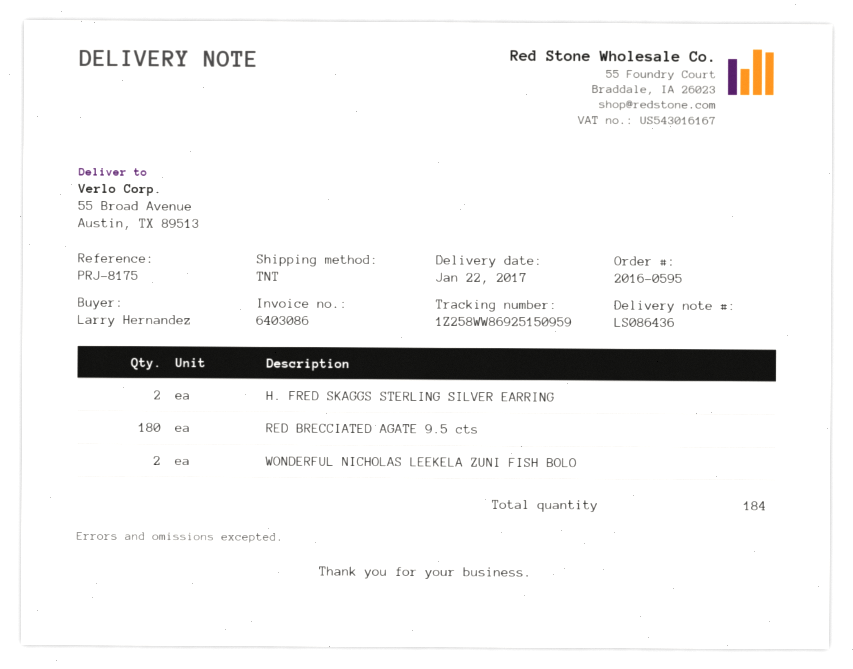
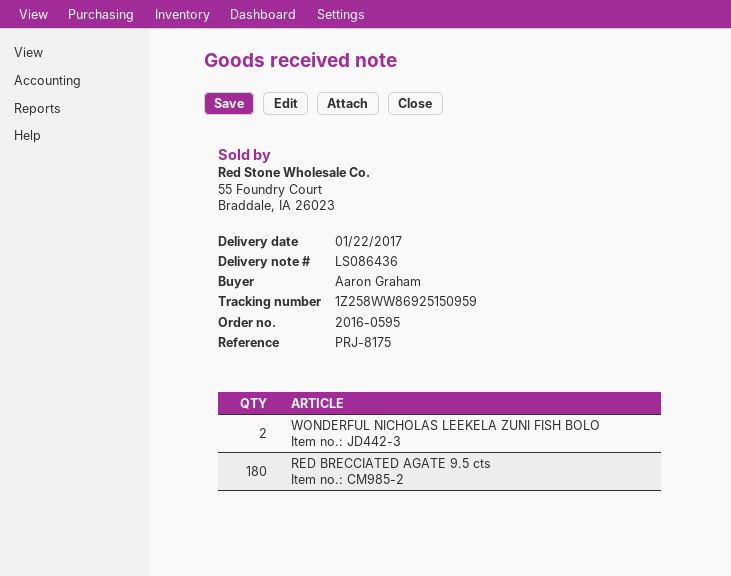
ordered by: Larry Hernandez -> Aaron Graham
H. FRED SKAGGS STERLING SILVER EARRING: 2 -> none

